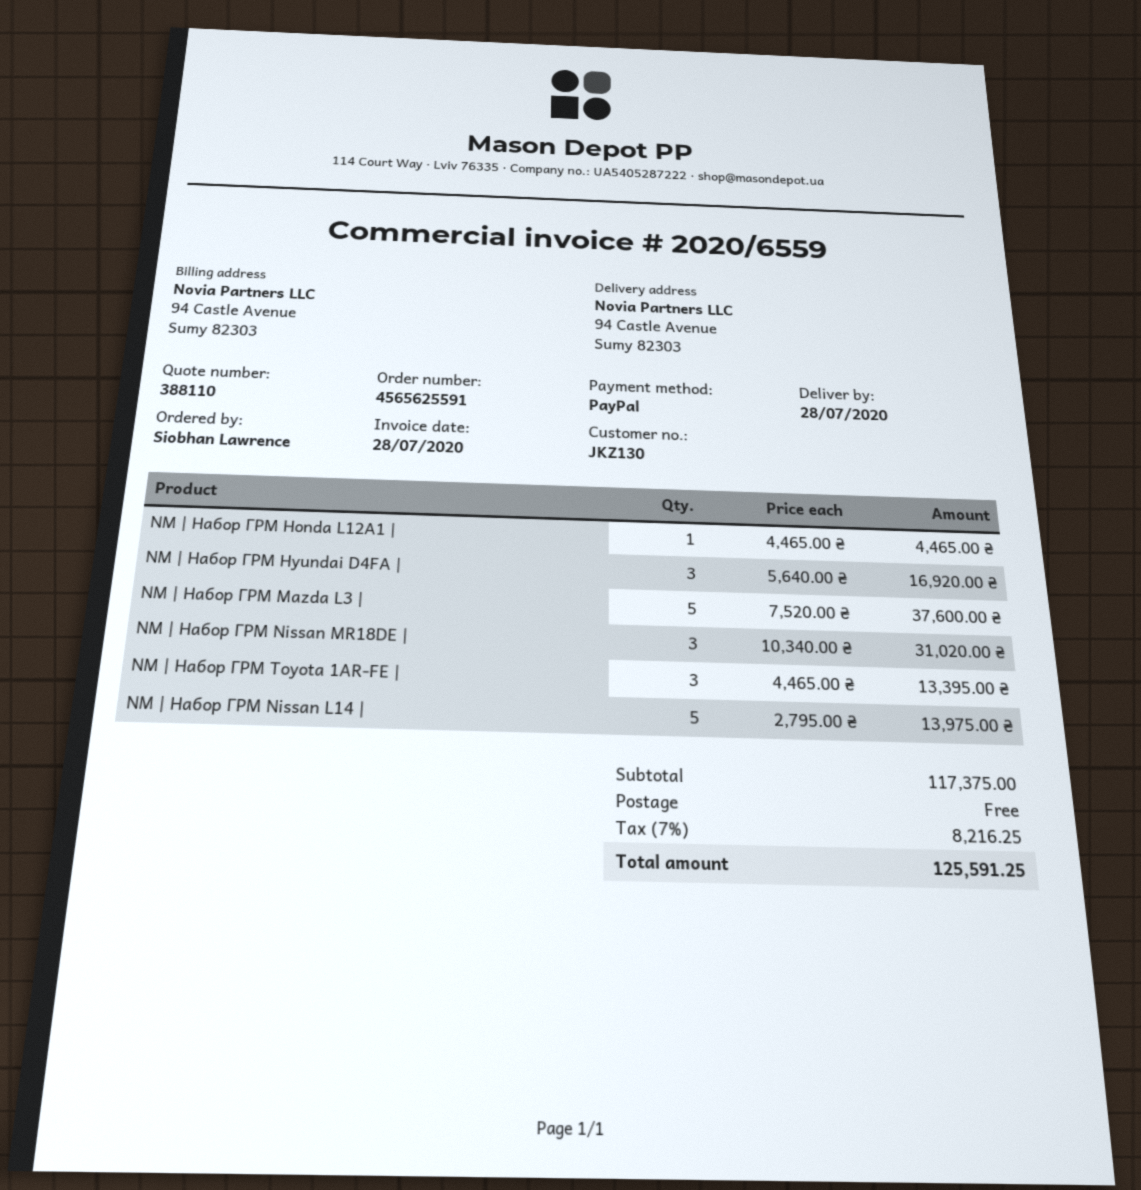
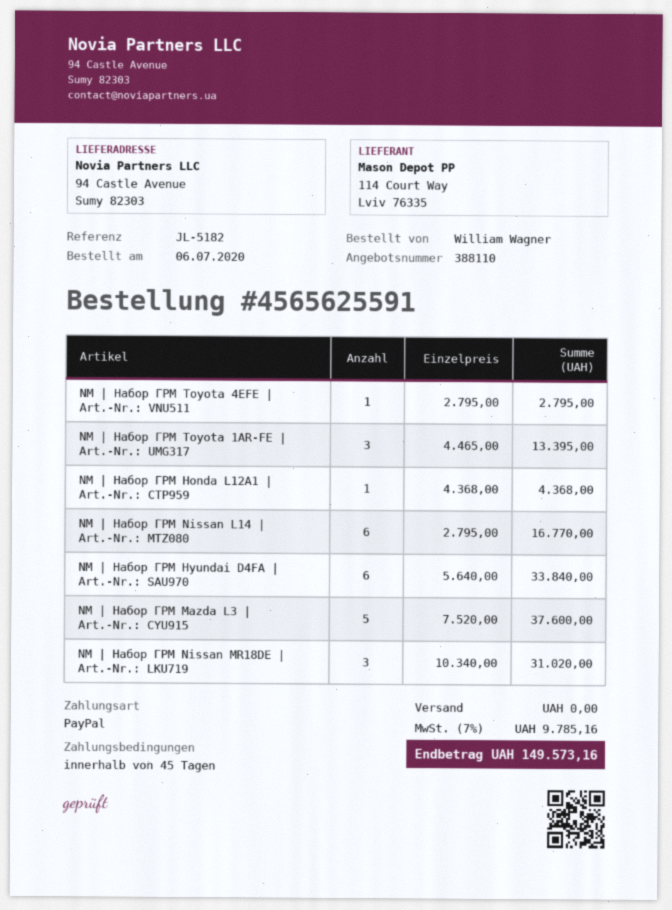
ordered by: Siobhan Lawrence -> William Wagner
NM | Набор ГРМ Honda L12A1 |: 1 x 4465.00 = 4465.00 -> 1 x 4368.00 = 4368.00
NM | Набор ГРМ Hyundai D4FA |: 3 x 5640.00 = 16920.00 -> 6 x 5640.00 = 33840.00
NM | Набор ГРМ Nissan L14 |: 5 x 2795.00 = 13975.00 -> 6 x 2795.00 = 16770.00
NM | Набор ГРМ Toyota 4EFE |: none -> 1 x 2795.00 = 2795.00
tax: 7% = 8216.25 -> 7% = 9785.16
total: 125591.25 -> 149573.16

